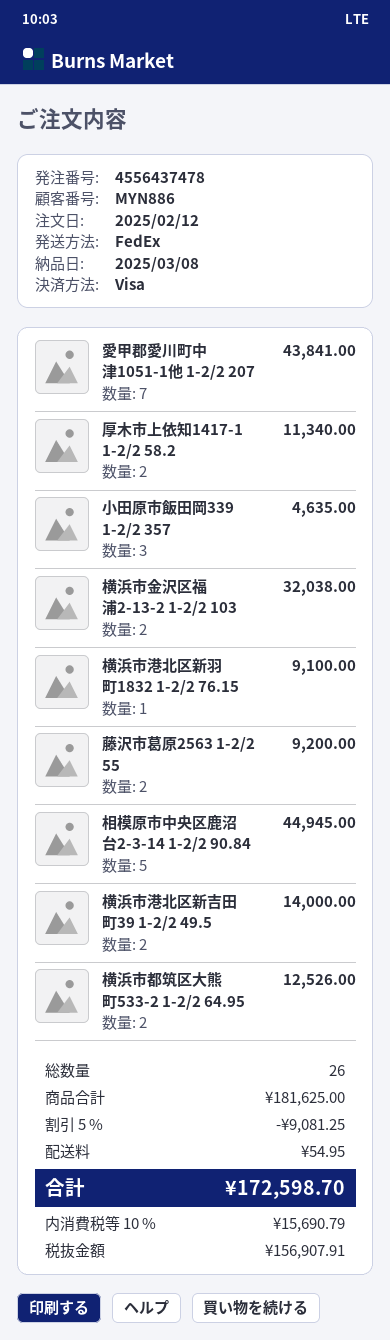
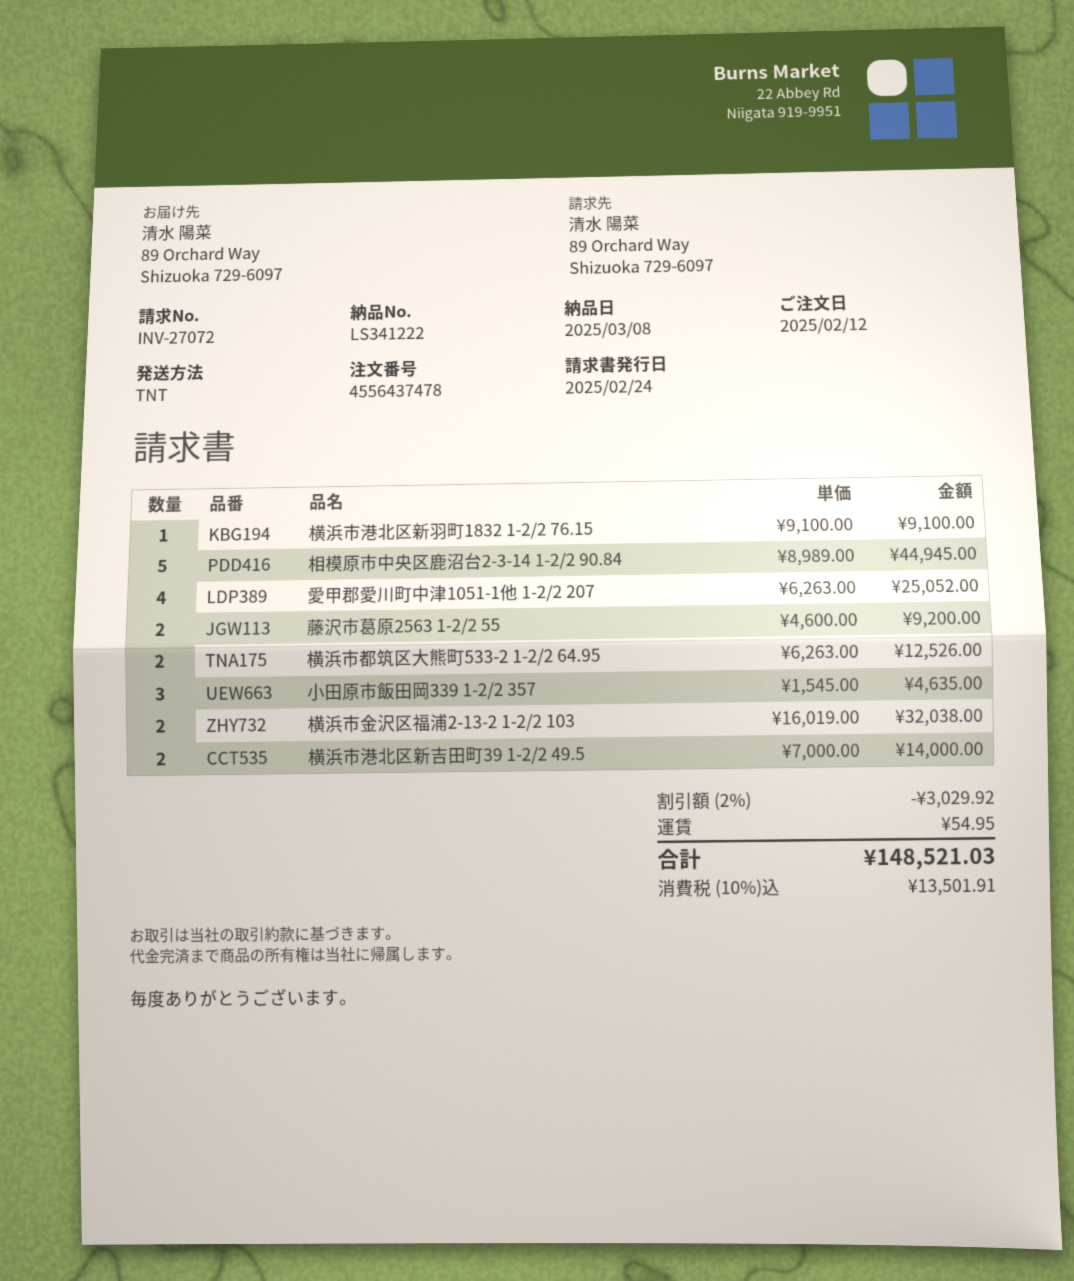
shipping method: FedEx -> TNT
愛甲郡愛川町中津1051-1他 1-2/2 207: 7 for 43841.00 -> 4 for 25052.00
厚木市上依知1417-1 1-2/2 58.2: 2 for 11340.00 -> none
discount: 5% = 9081.25 -> 2% = 3029.92
tax: 10% = 15690.79 -> 10% = 13501.91
total: 172598.70 -> 148521.03

